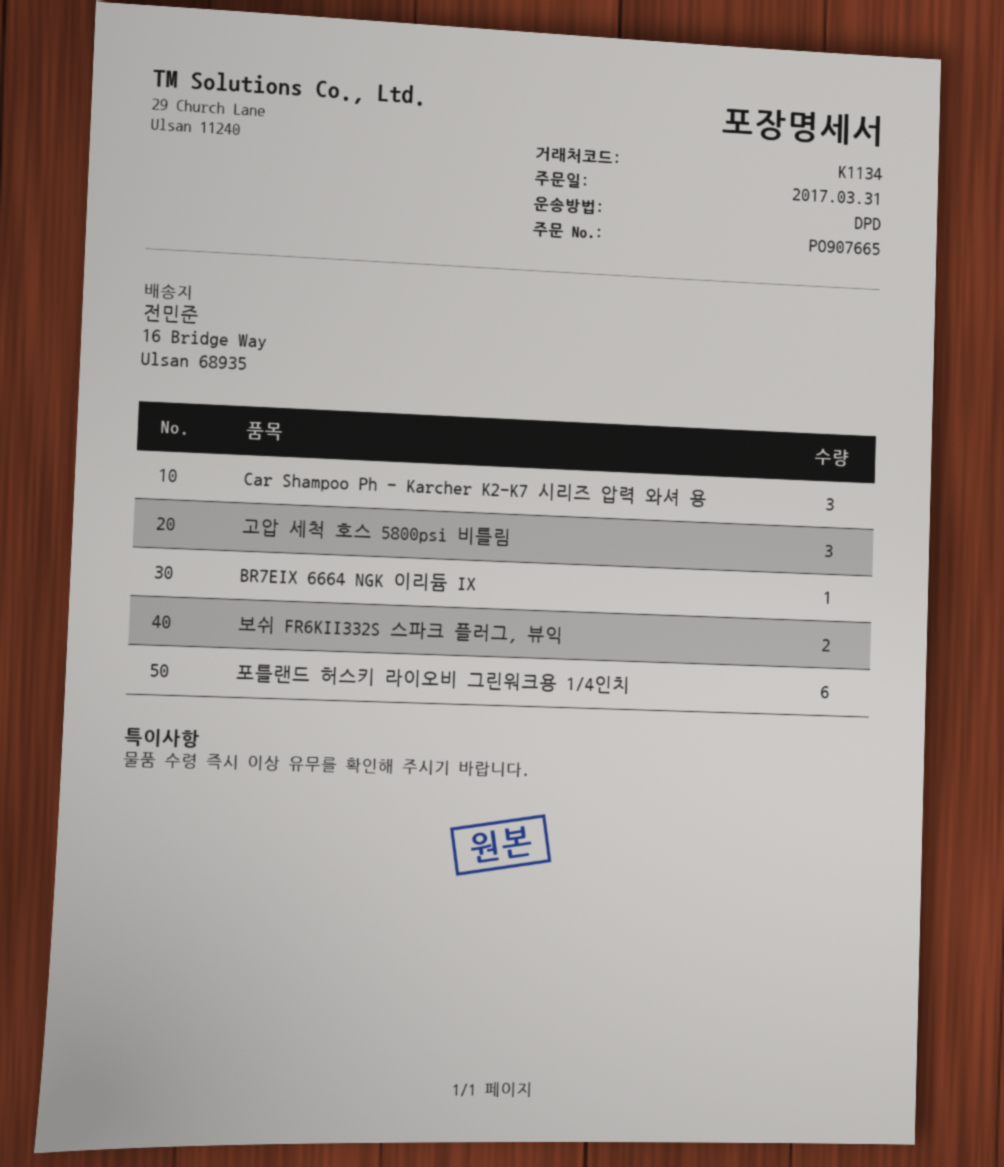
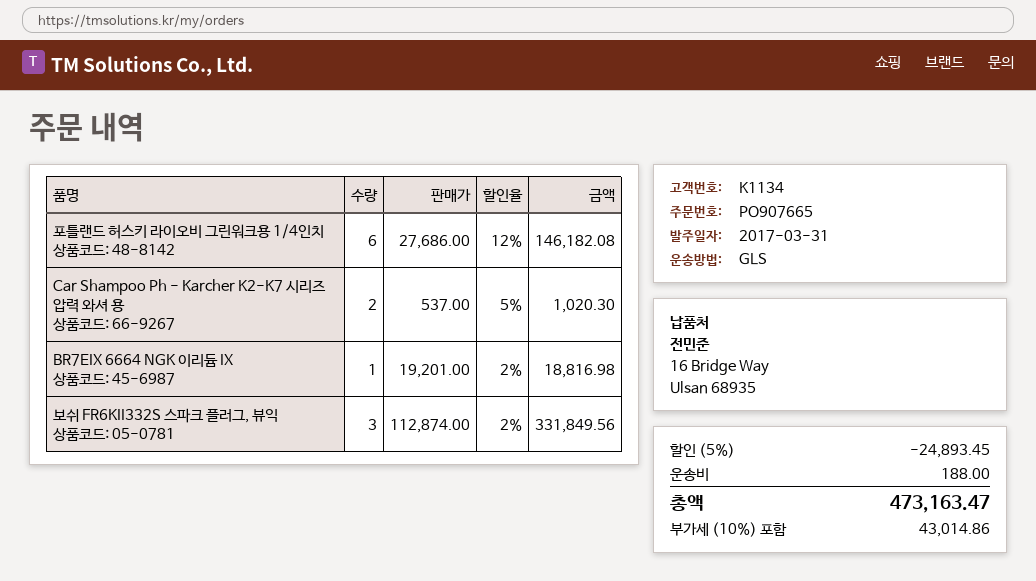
shipping method: DPD -> GLS
Car Shampoo Ph - Karcher K2-K7 시리즈 압력 와셔 용: 3 -> 2
고압 세척 호스 5800psi 비틀림: 3 -> none
보쉬 FR6KII332S 스파크 플러그, 뷰익: 2 -> 3

